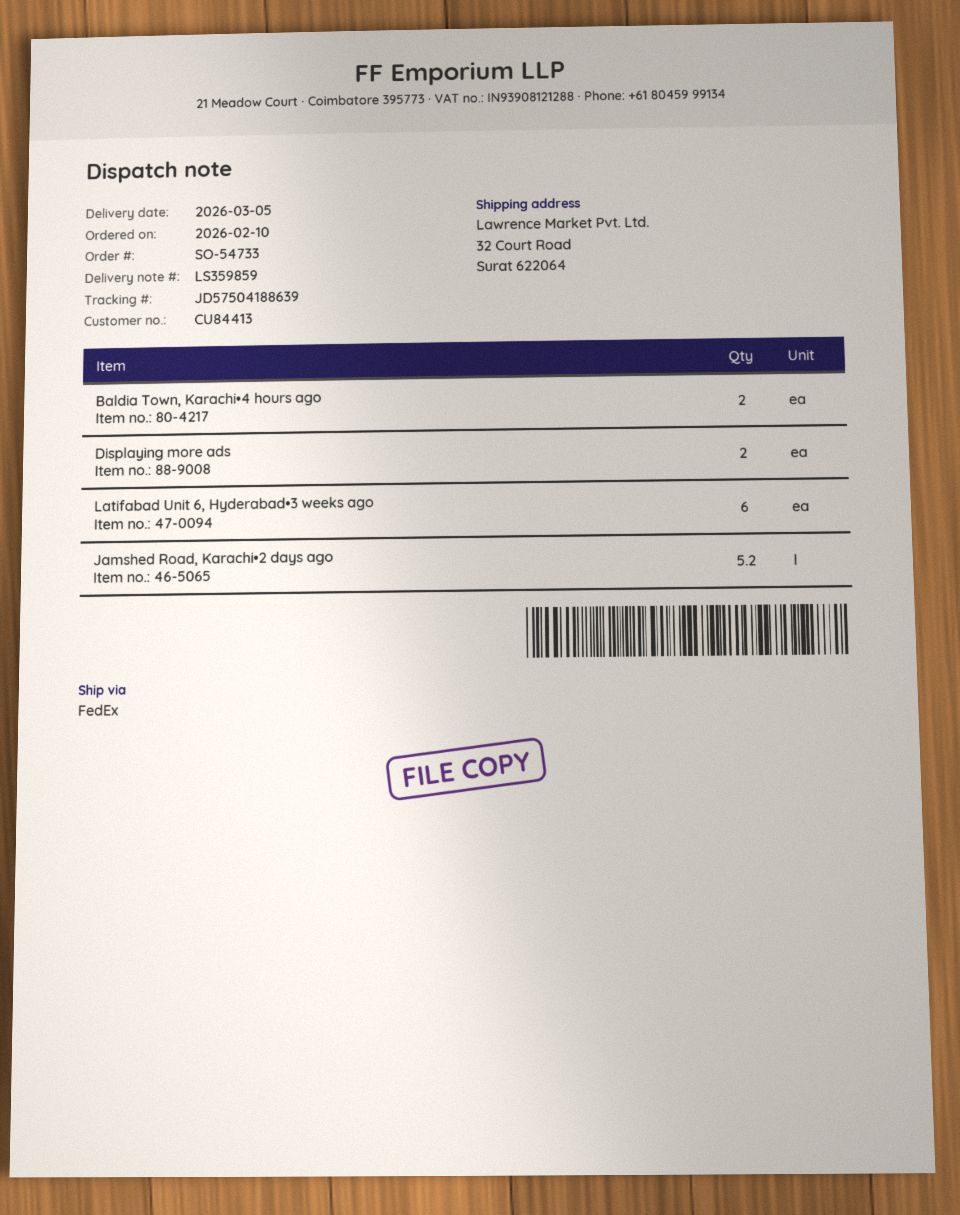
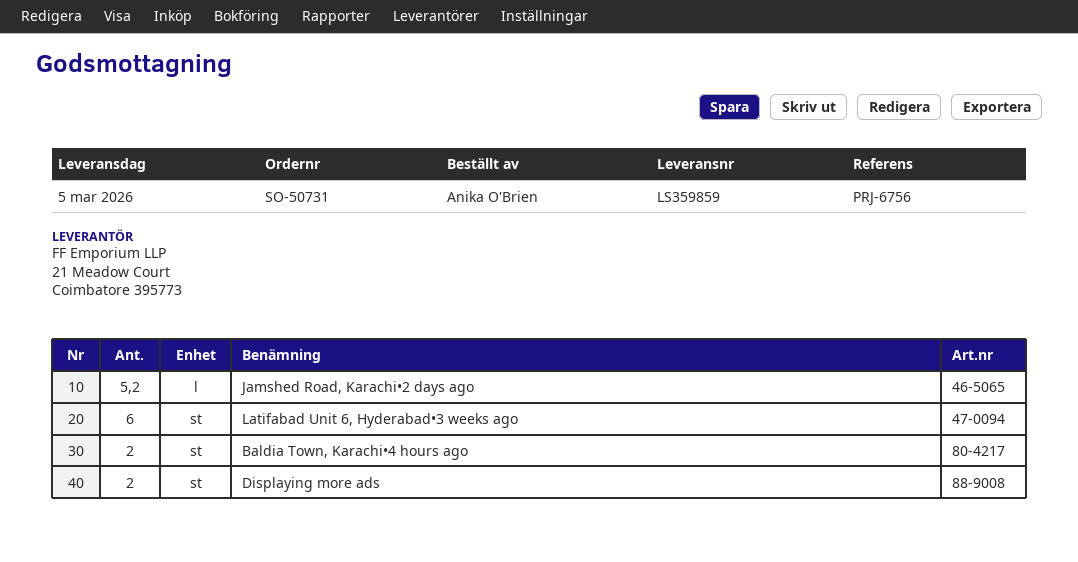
order number: SO-54733 -> SO-50731

